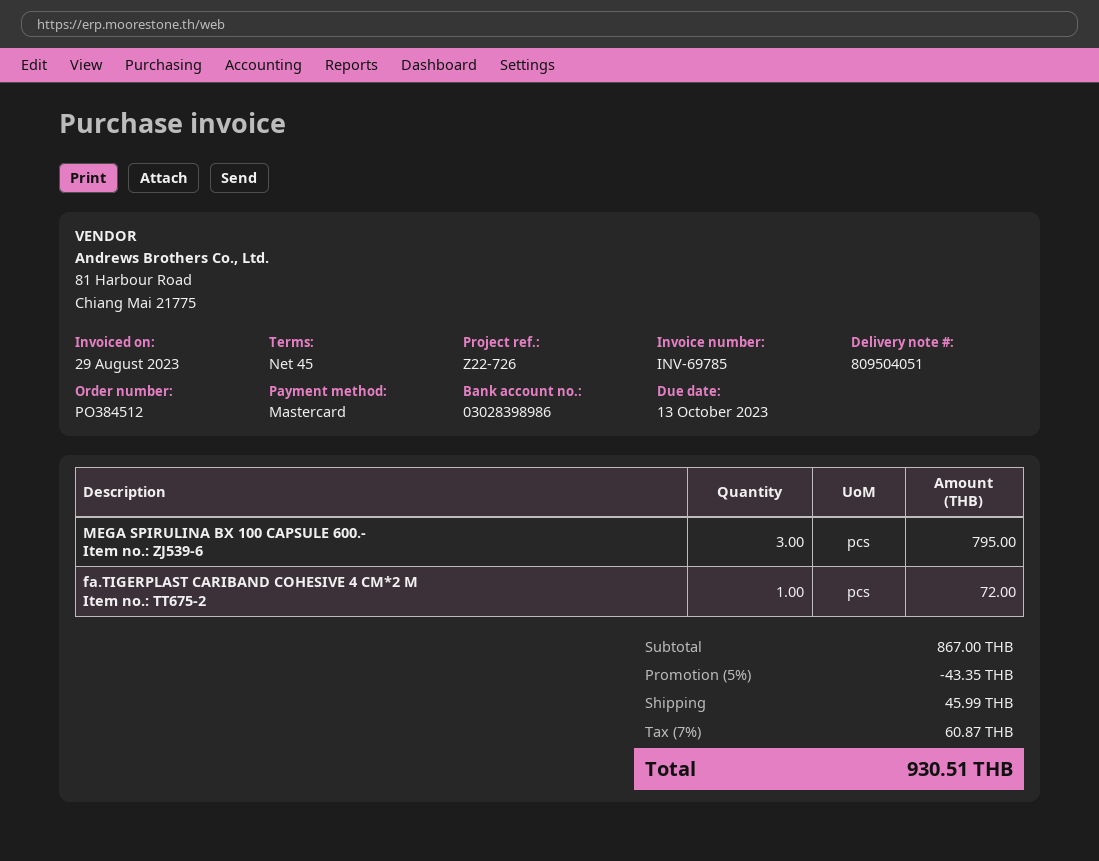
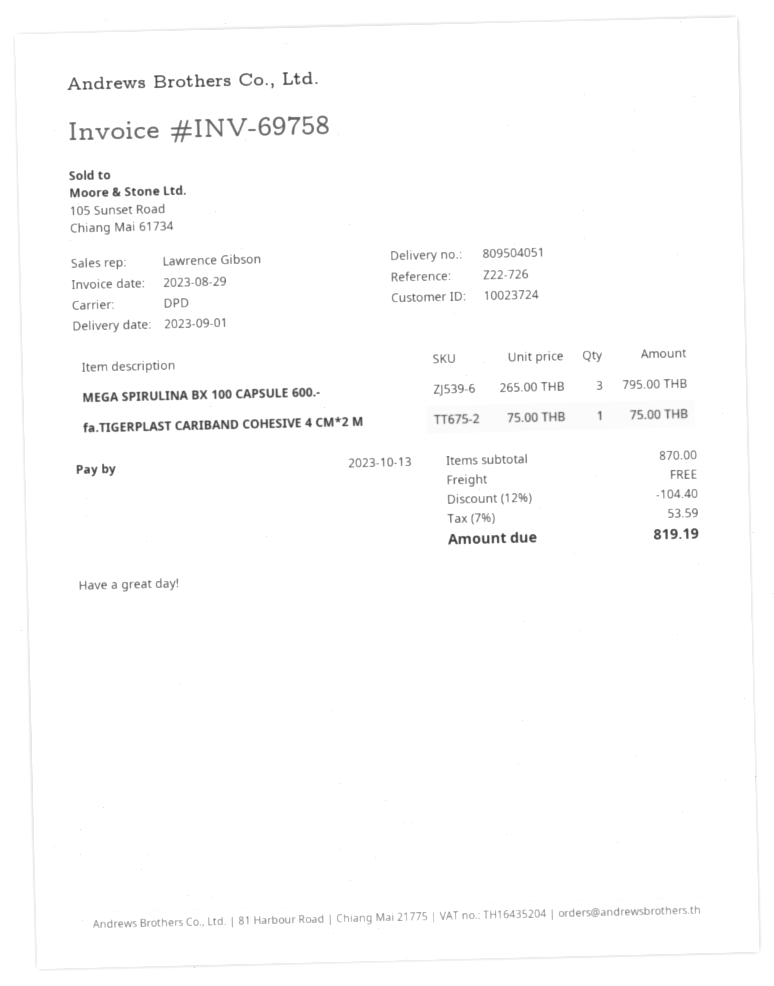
invoice number: INV-69785 -> INV-69758
fa.TIGERPLAST CARIBAND COHESIVE 4 CM*2 M: 1 for 72.00 -> 1 for 75.00
subtotal: 867.00 -> 870.00
discount: 5% = 43.35 -> 12% = 104.40
shipping: 45.99 -> 0.00
tax: 7% = 60.87 -> 7% = 53.59
total: 930.51 -> 819.19

